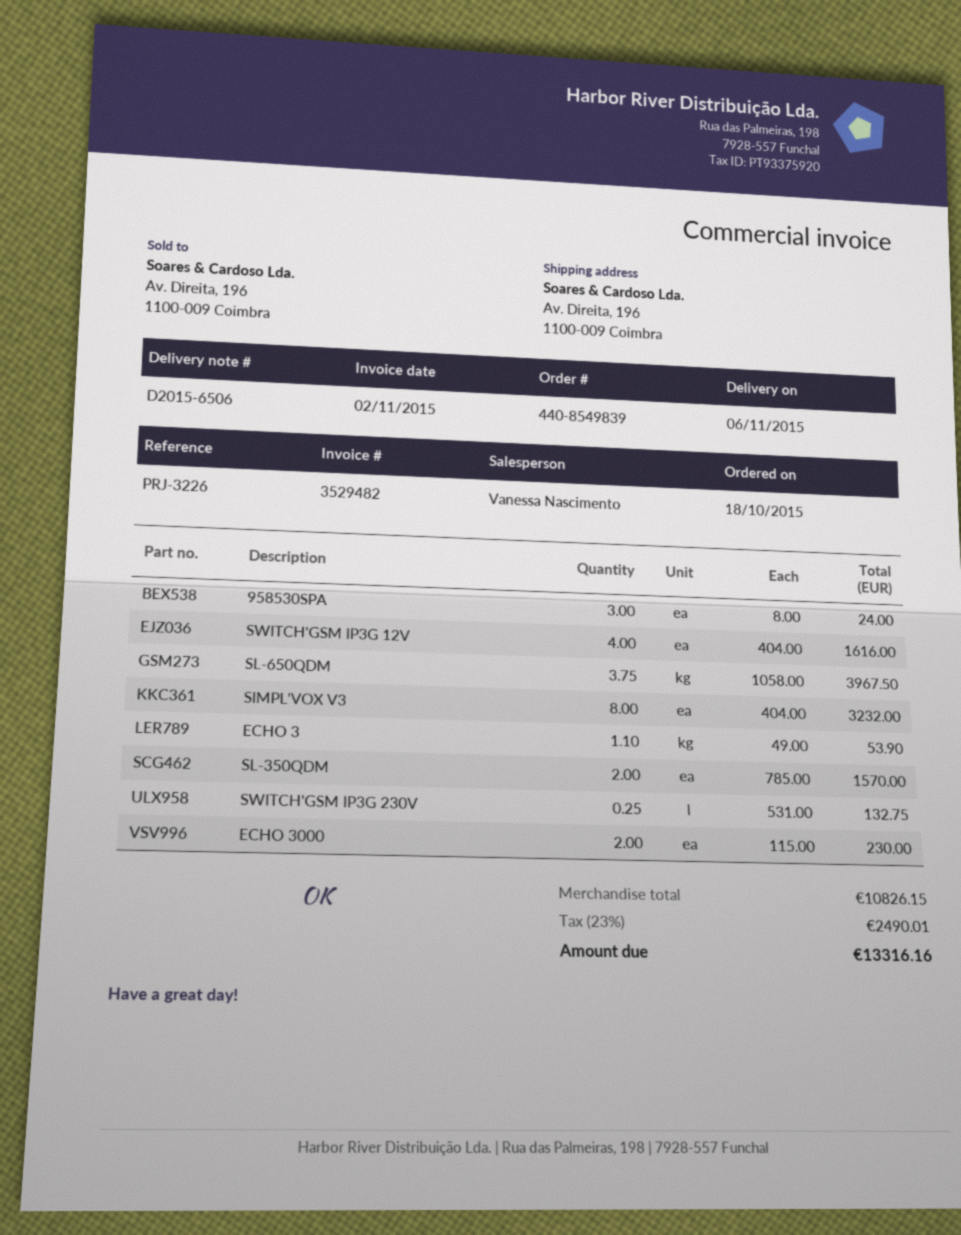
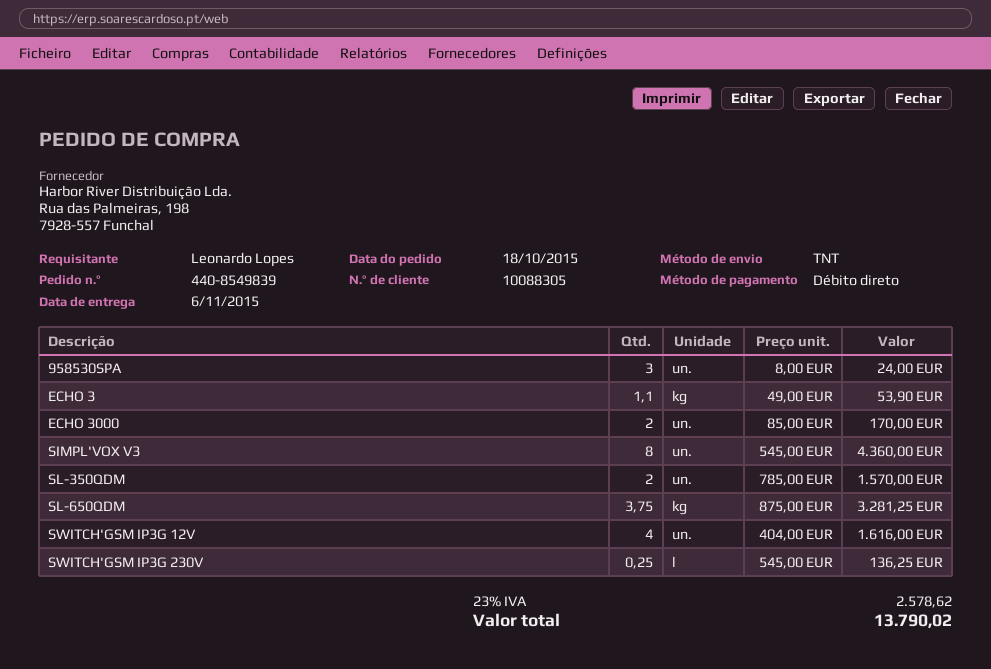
SL-650QDM: 3.75 x 1058.00 = 3967.50 -> 3.75 x 875.00 = 3281.25
SIMPL'VOX V3: 8 x 404.00 = 3232.00 -> 8 x 545.00 = 4360.00
SWITCH'GSM IP3G 230V: 0.25 x 531.00 = 132.75 -> 0.25 x 545.00 = 136.25
ECHO 3000: 2 x 115.00 = 230.00 -> 2 x 85.00 = 170.00
tax: 23% = 2490.01 -> 23% = 2578.62
total: 13316.16 -> 13790.02

